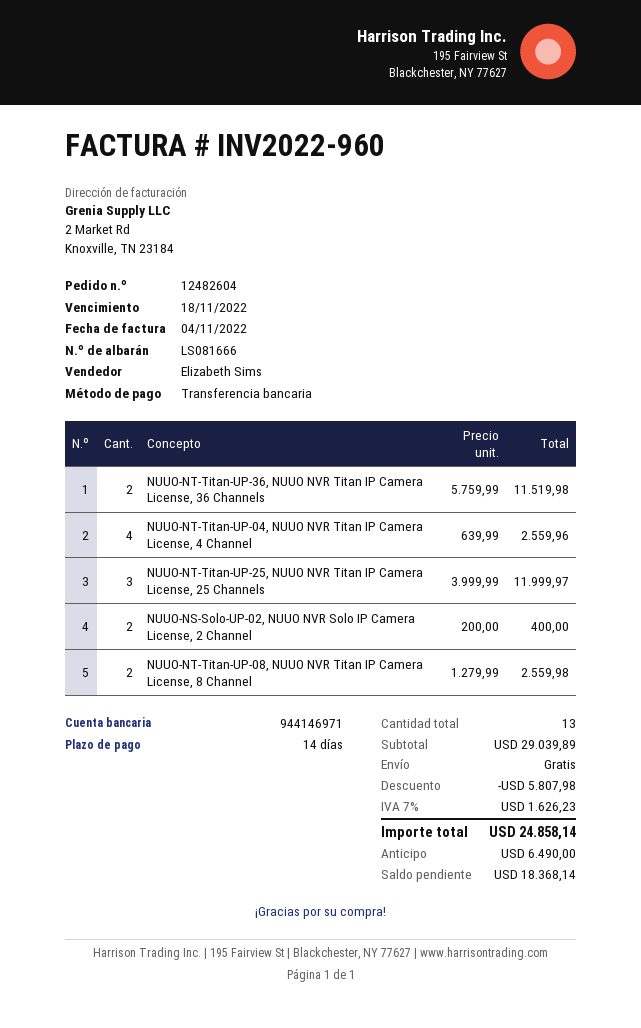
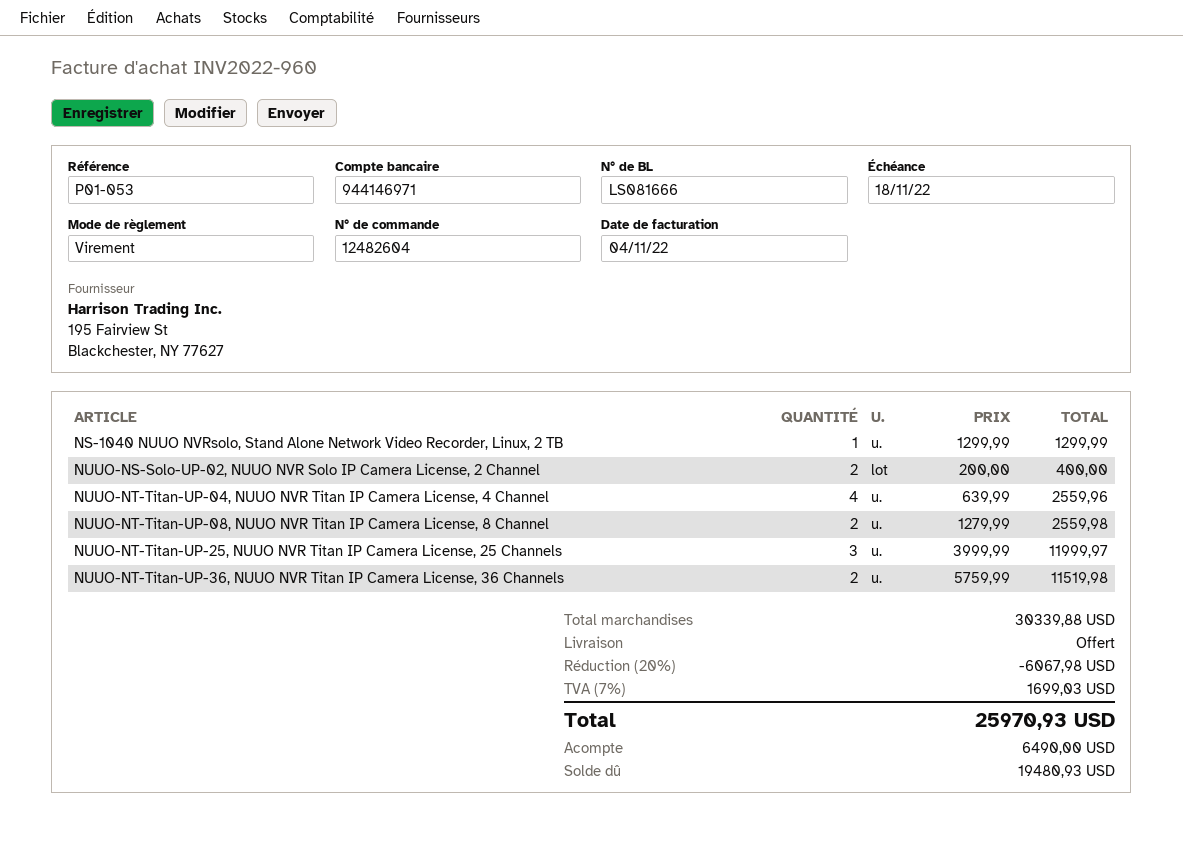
NS-1040 NUUO NVRsolo, Stand Alone Network Video Recorder, Linux, 2 TB: none -> 1 x 1299.99 = 1299.99
subtotal: 29039.89 -> 30339.88
discount: 5807.98 -> 6067.98
tax: 7% = 1626.23 -> 7% = 1699.03
total: 24858.14 -> 25970.93
balance: 18368.14 -> 19480.93

